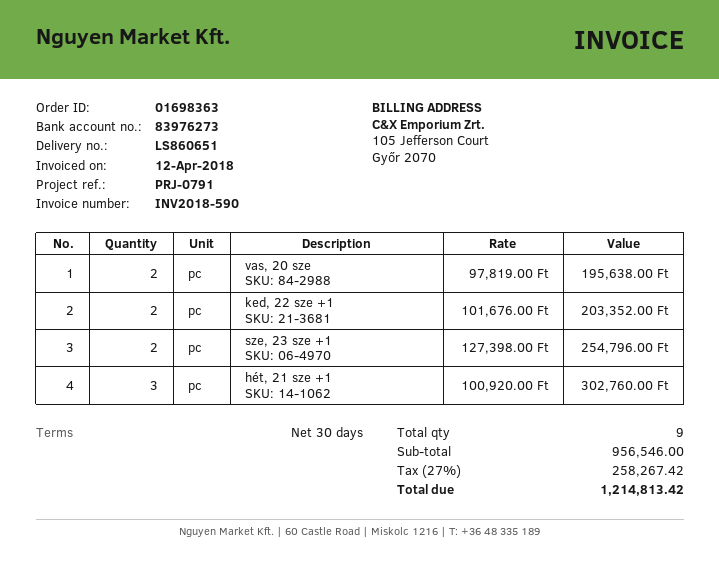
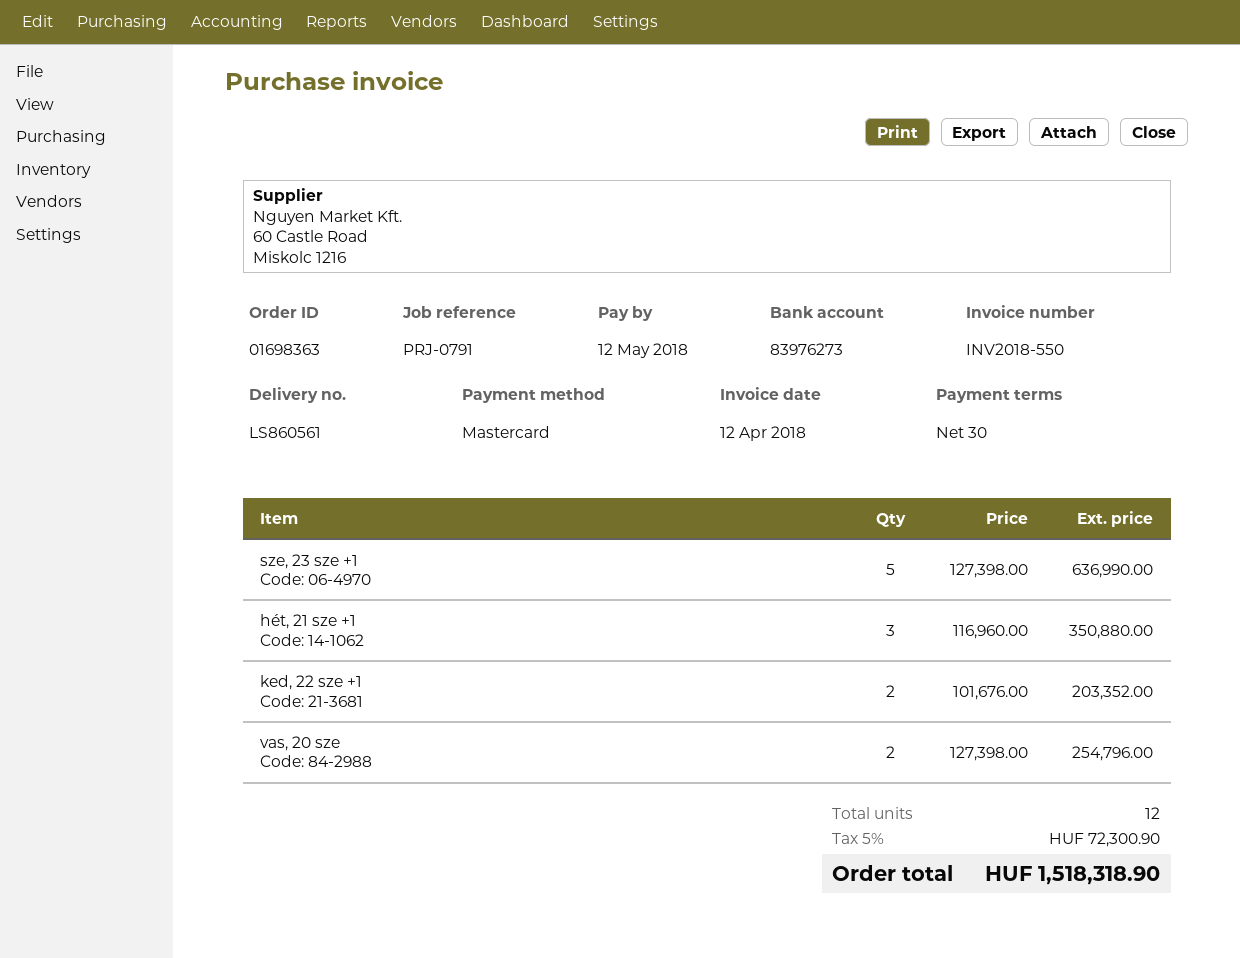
delivery note number: LS860651 -> LS860561
invoice number: INV2018-590 -> INV2018-550
vas, 20 sze: 2 x 97819.00 = 195638.00 -> 2 x 127398.00 = 254796.00
sze, 23 sze +1: 2 x 127398.00 = 254796.00 -> 5 x 127398.00 = 636990.00
hét, 21 sze +1: 3 x 100920.00 = 302760.00 -> 3 x 116960.00 = 350880.00
total quantity: 9 -> 12
tax: 27% = 258267.42 -> 5% = 72300.90
total: 1214813.42 -> 1518318.90

